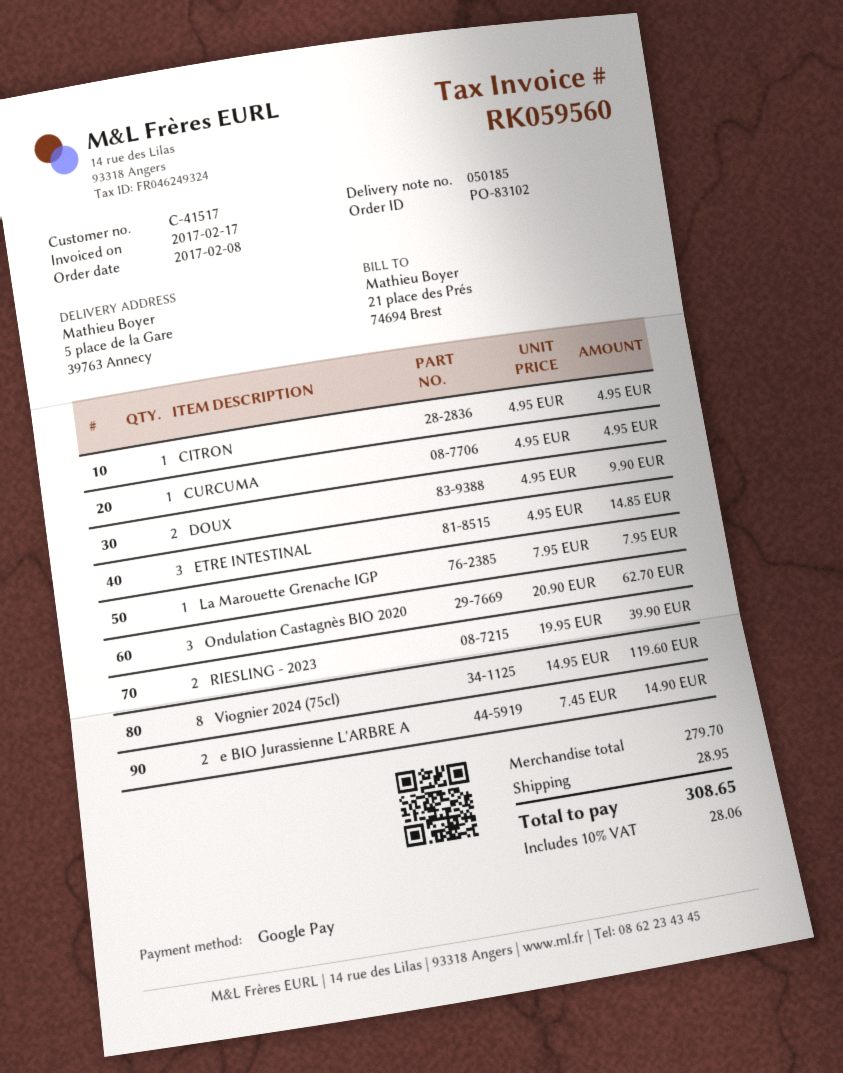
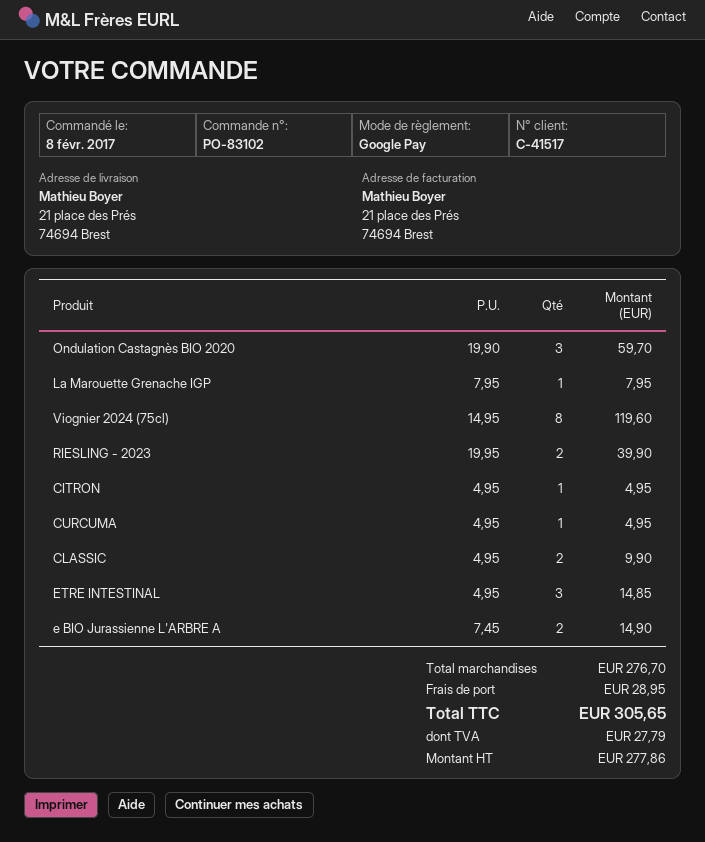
ship to: 5 place de la Gare, 39763 Annecy -> 21 place des Prés, 74694 Brest
DOUX: 2 x 4.95 = 9.90 -> none
Ondulation Castagnès BIO 2020: 3 x 20.90 = 62.70 -> 3 x 19.90 = 59.70
CLASSIC: none -> 2 x 4.95 = 9.90
subtotal: 279.70 -> 276.70
tax: 28.06 -> 27.79
total: 308.65 -> 305.65

